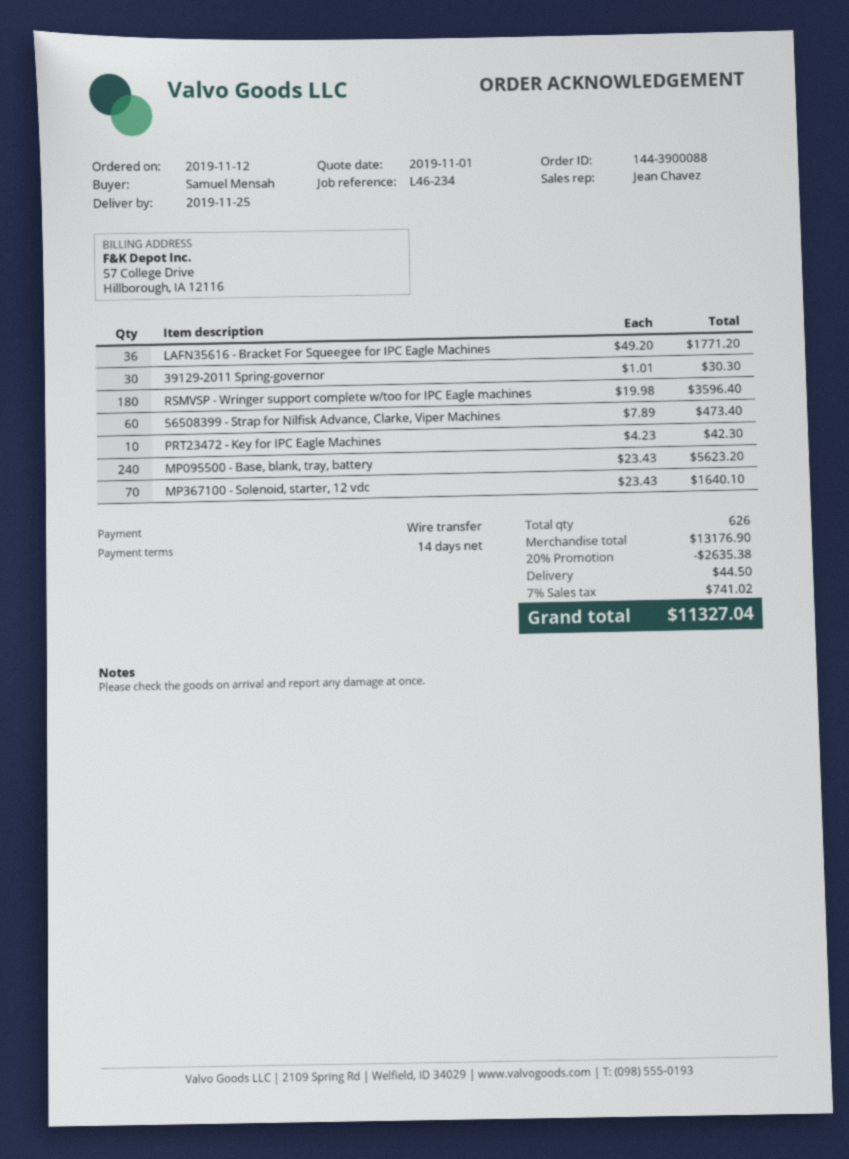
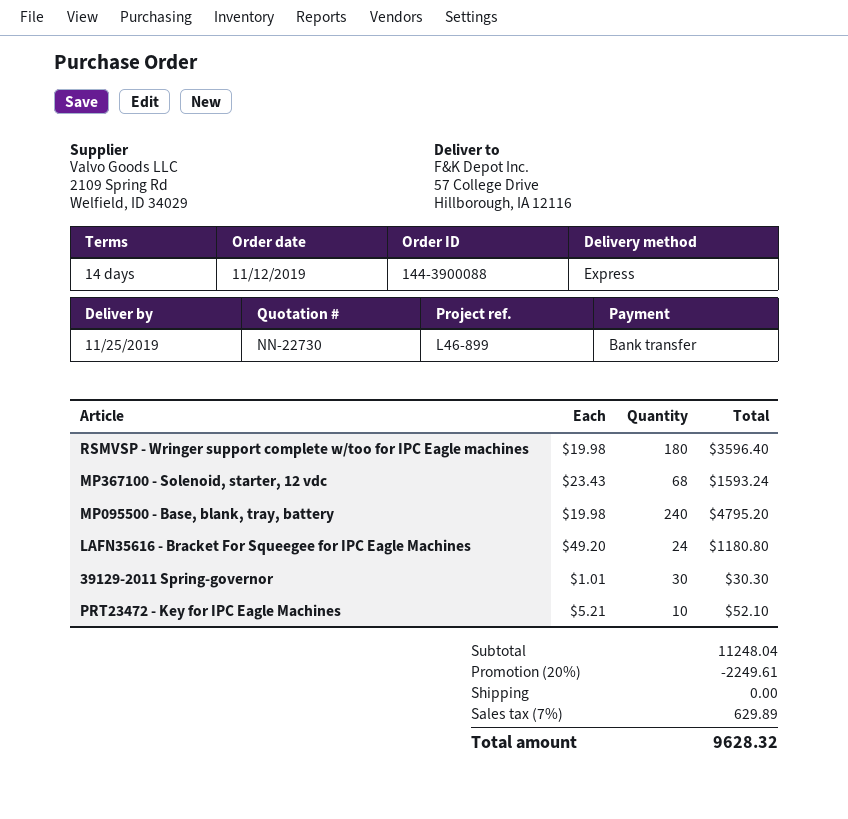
reference: L46-234 -> L46-899
LAFN35616 - Bracket For Squeegee for IPC Eagle Machines: 36 x 49.20 = 1771.20 -> 24 x 49.20 = 1180.80
56508399 - Strap for Nilfisk Advance, Clarke, Viper Machines: 60 x 7.89 = 473.40 -> none
PRT23472 - Key for IPC Eagle Machines: 10 x 4.23 = 42.30 -> 10 x 5.21 = 52.10
MP095500 - Base, blank, tray, battery: 240 x 23.43 = 5623.20 -> 240 x 19.98 = 4795.20
MP367100 - Solenoid, starter, 12 vdc: 70 x 23.43 = 1640.10 -> 68 x 23.43 = 1593.24
subtotal: 13176.90 -> 11248.04
discount: 20% = 2635.38 -> 20% = 2249.61
shipping: 44.50 -> 0.00
tax: 7% = 741.02 -> 7% = 629.89
total: 11327.04 -> 9628.32

